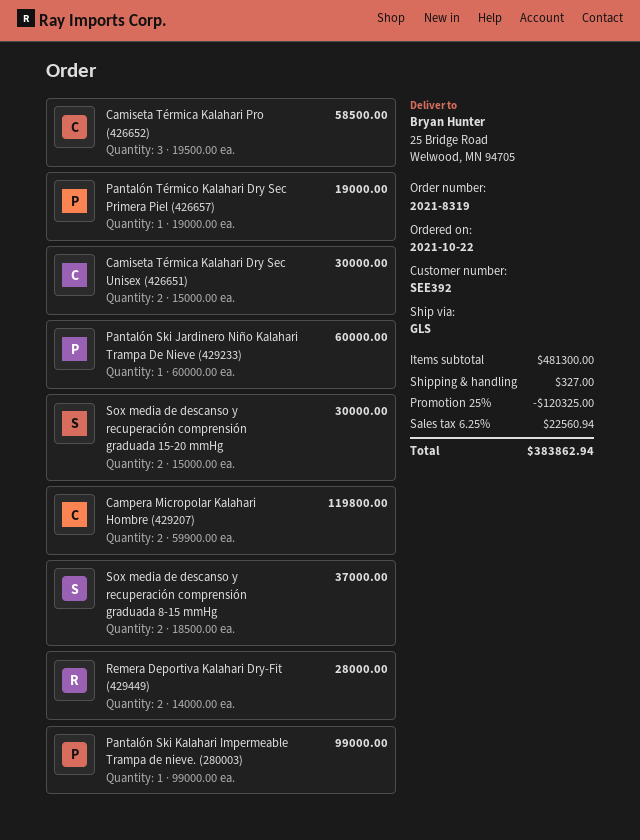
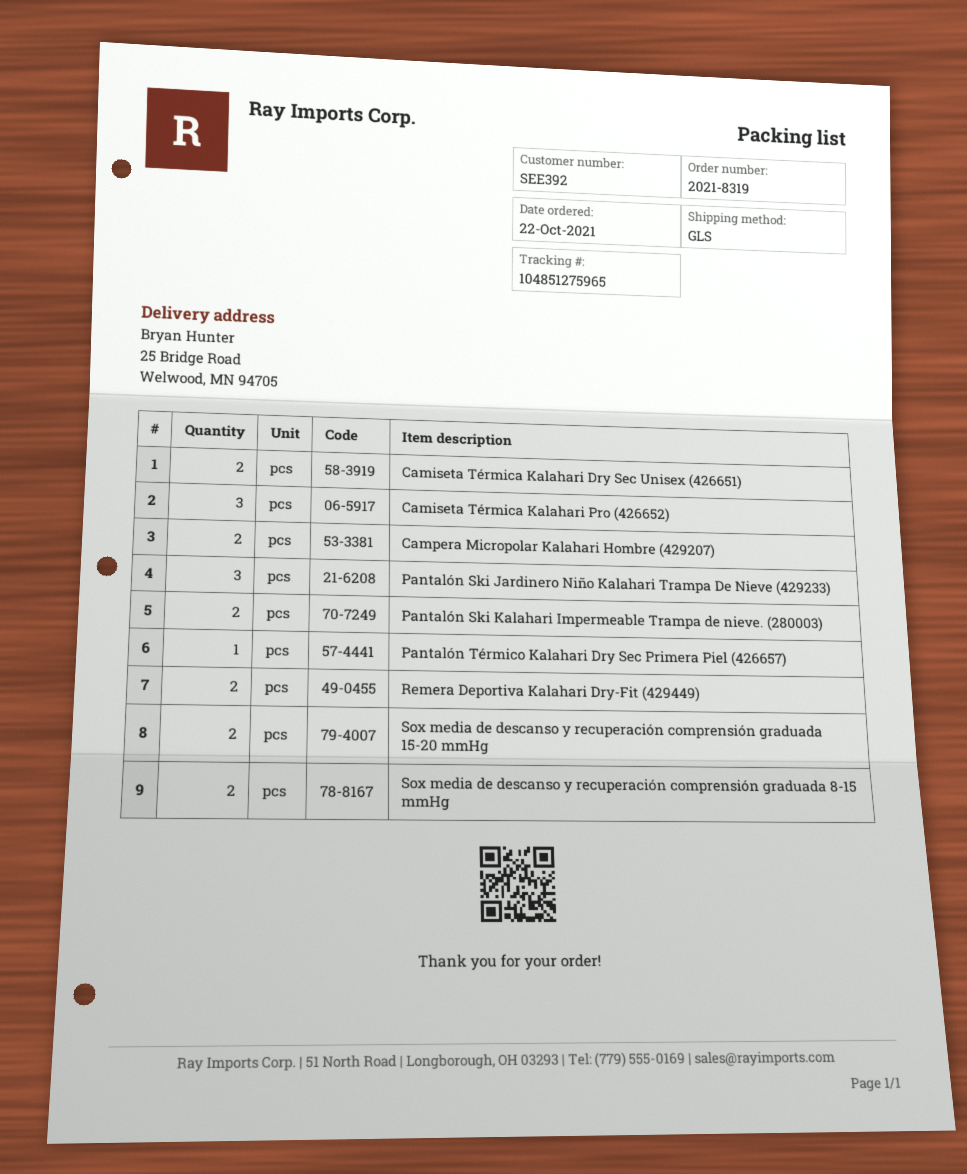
Pantalón Ski Jardinero Niño Kalahari Trampa De Nieve (429233): 1 -> 3
Pantalón Ski Kalahari Impermeable Trampa de nieve. (280003): 1 -> 2

